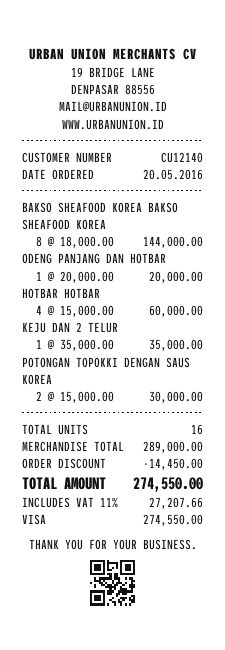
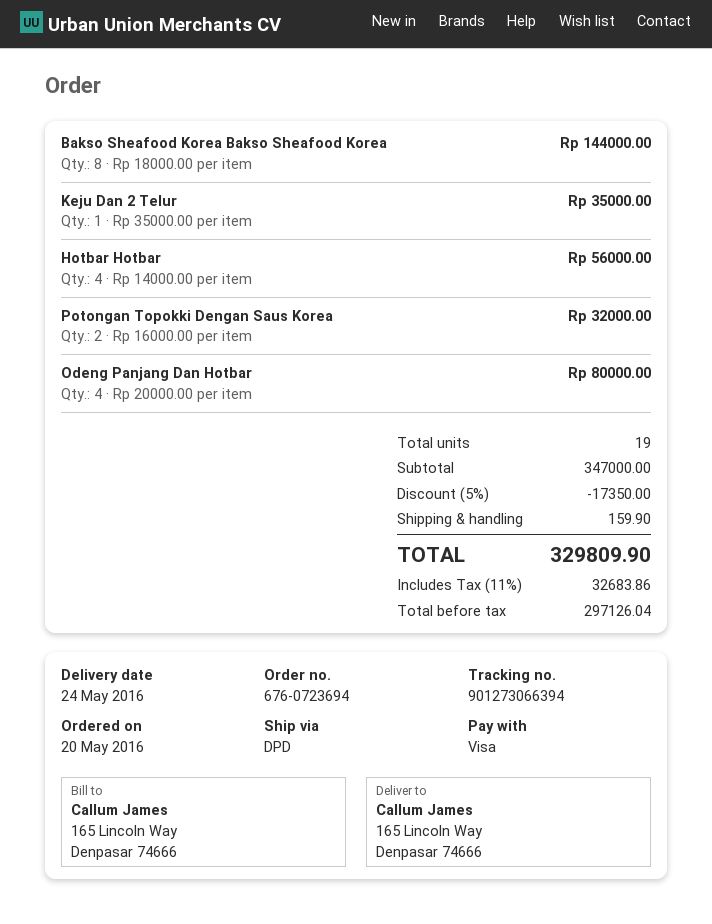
ODENG PANJANG DAN HOTBAR: 1 x 20000.00 = 20000.00 -> 4 x 20000.00 = 80000.00
HOTBAR HOTBAR: 4 x 15000.00 = 60000.00 -> 4 x 14000.00 = 56000.00
POTONGAN TOPOKKI DENGAN SAUS KOREA: 2 x 15000.00 = 30000.00 -> 2 x 16000.00 = 32000.00
total quantity: 16 -> 19
subtotal: 289000.00 -> 347000.00
discount: 14450.00 -> 17350.00
shipping: none -> 159.90
tax: 11% = 27207.66 -> 11% = 32683.86
total: 274550.00 -> 329809.90

